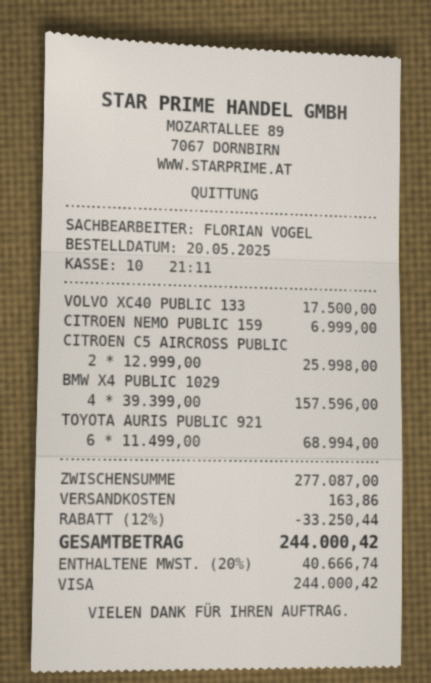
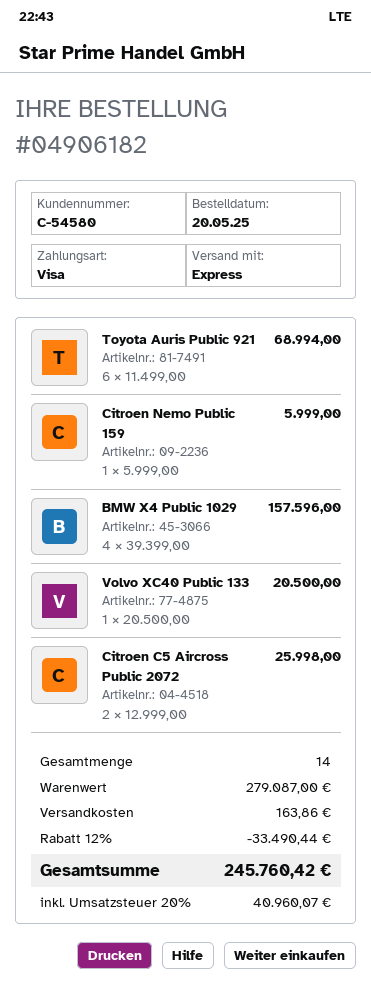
VOLVO XC40 PUBLIC 133: 1 x 17500.00 = 17500.00 -> 1 x 20500.00 = 20500.00
CITROEN NEMO PUBLIC 159: 1 x 6999.00 = 6999.00 -> 1 x 5999.00 = 5999.00
subtotal: 277087.00 -> 279087.00
discount: 12% = 33250.44 -> 12% = 33490.44
tax: 20% = 40666.74 -> 20% = 40960.07
total: 244000.42 -> 245760.42

